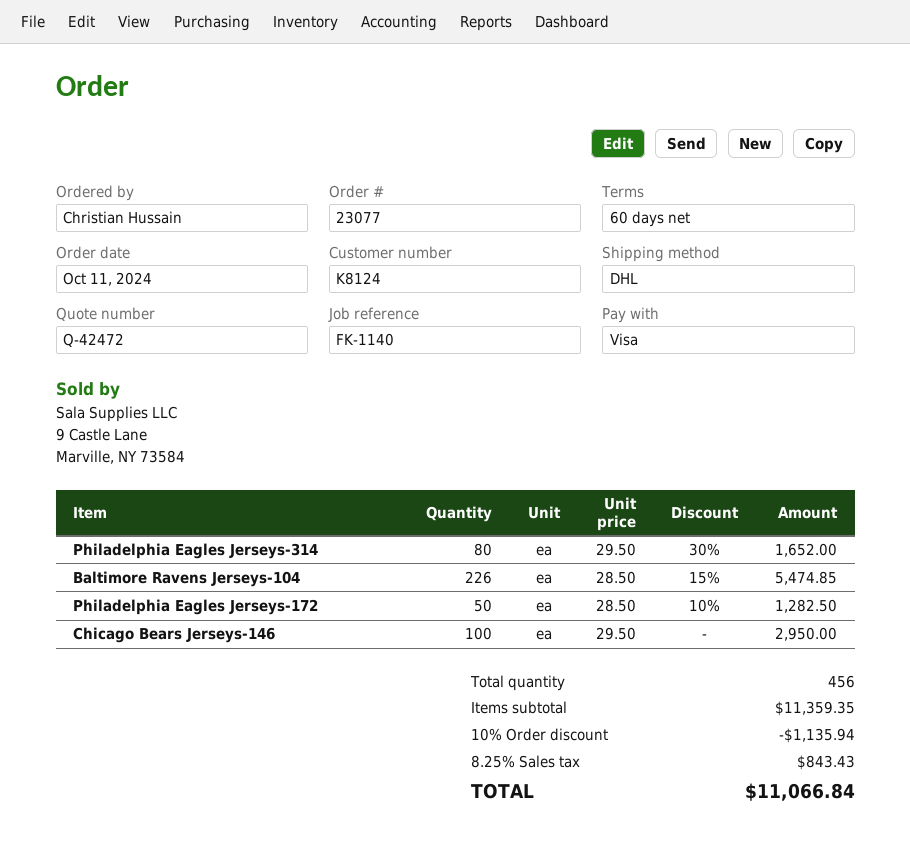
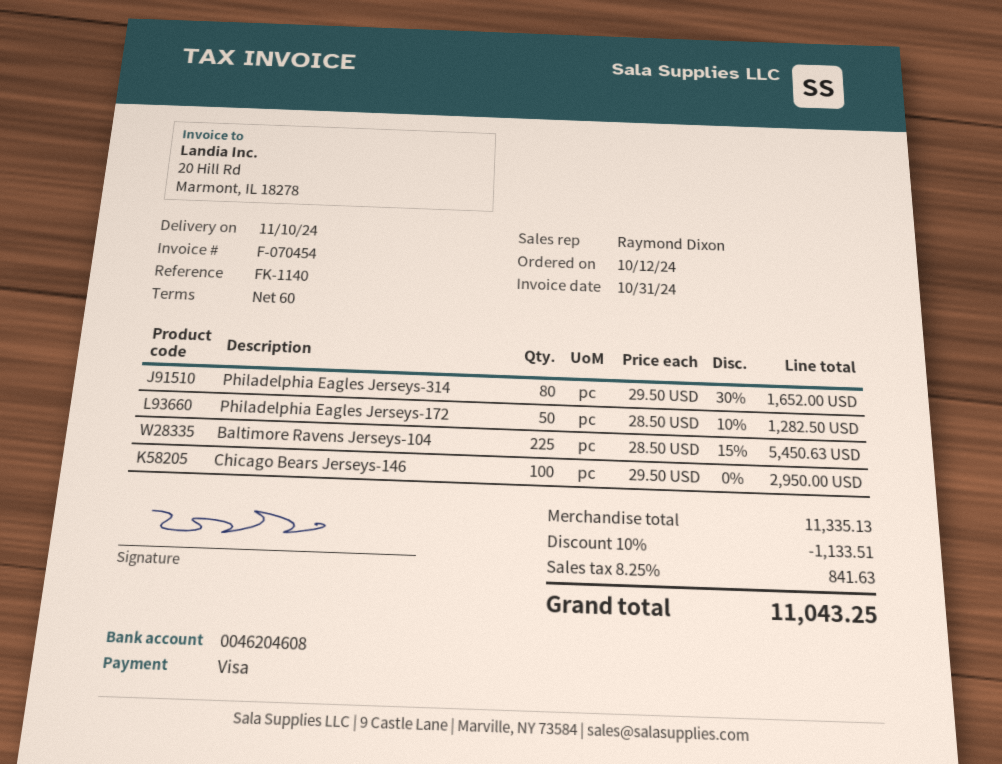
order date: 2024-10-11 -> 2024-10-12
Baltimore Ravens Jerseys-104: 226 x 28.50 - 15% = 5474.85 -> 225 x 28.50 - 15% = 5450.63
subtotal: 11359.35 -> 11335.13
discount: 10% = 1135.94 -> 10% = 1133.51
tax: 8.25% = 843.43 -> 8.25% = 841.63
total: 11066.84 -> 11043.25

